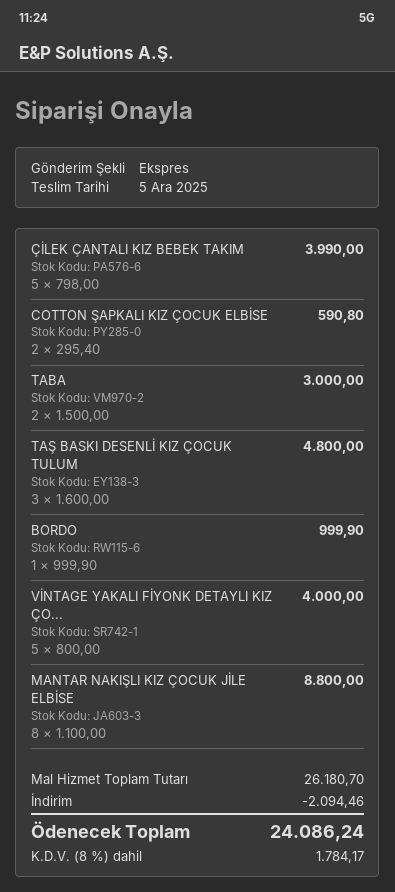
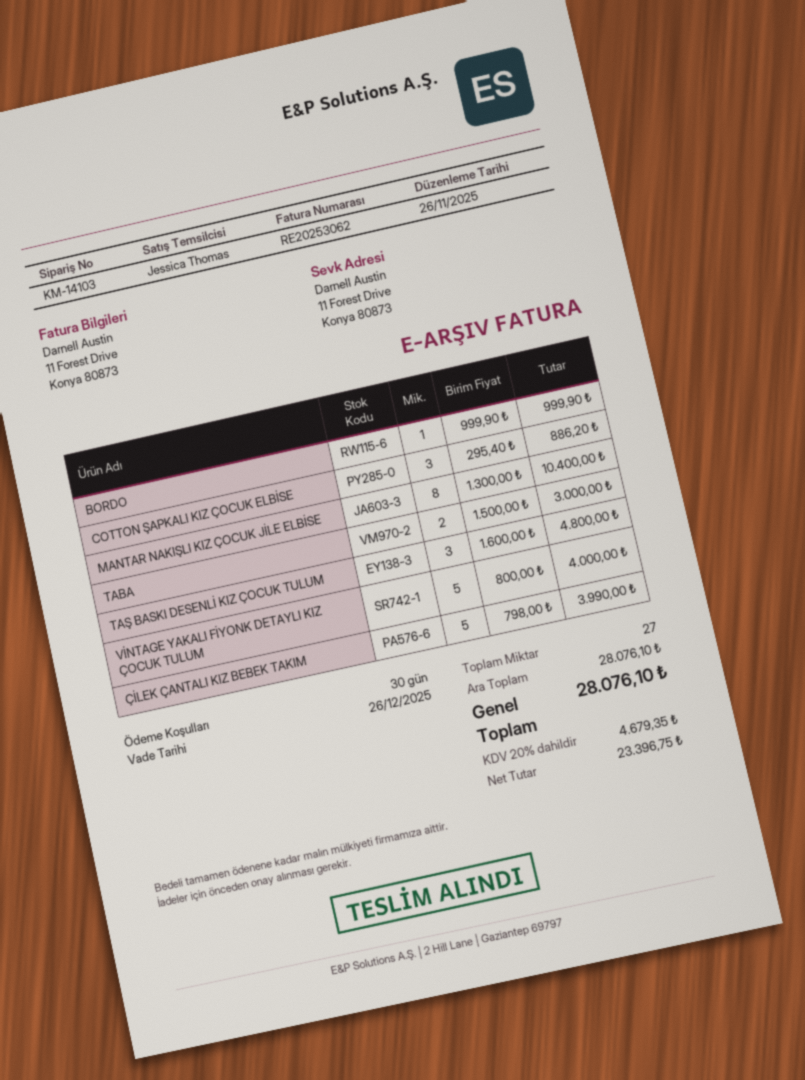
COTTON ŞAPKALI KIZ ÇOCUK ELBİSE: 2 x 295.40 = 590.80 -> 3 x 295.40 = 886.20
MANTAR NAKIŞLI KIZ ÇOCUK JİLE ELBİSE: 8 x 1100.00 = 8800.00 -> 8 x 1300.00 = 10400.00
subtotal: 26180.70 -> 28076.10
discount: 2094.46 -> none
tax: 8% = 1784.17 -> 20% = 4679.35
total: 24086.24 -> 28076.10

